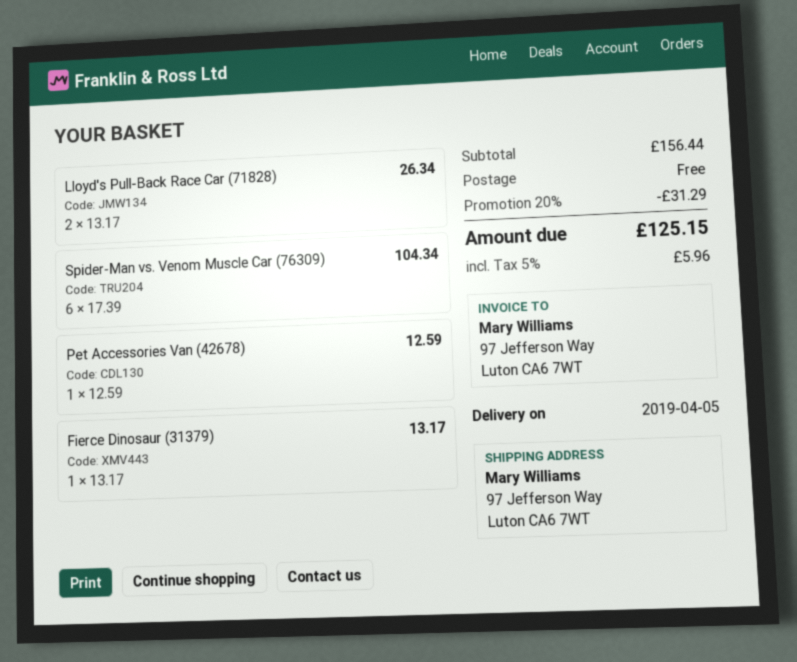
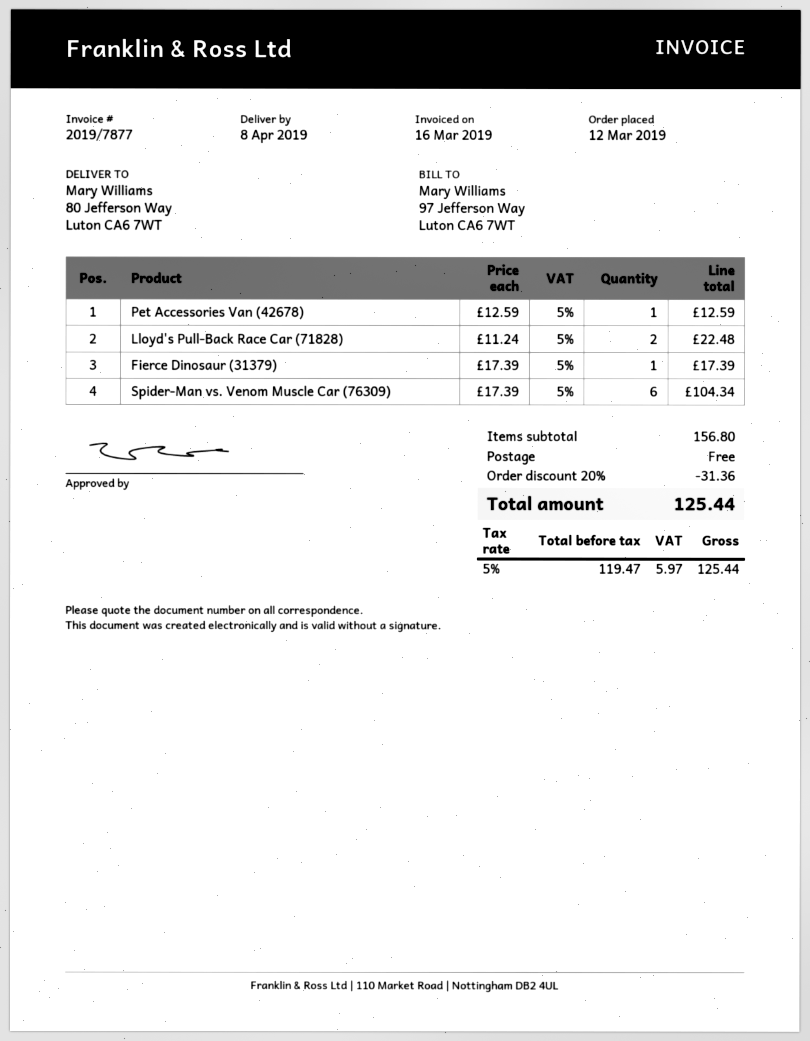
delivery date: 2019-04-05 -> 2019-04-08
ship to: 97 Jefferson Way, Luton CA6 7WT -> 80 Jefferson Way, Luton CA6 7WT
Lloyd's Pull-Back Race Car (71828): 2 x 13.17 = 26.34 -> 2 x 11.24 = 22.48
Fierce Dinosaur (31379): 1 x 13.17 = 13.17 -> 1 x 17.39 = 17.39
subtotal: 156.44 -> 156.80
discount: 20% = 31.29 -> 20% = 31.36
tax: 5% = 5.96 -> 5% = 5.97
total: 125.15 -> 125.44

